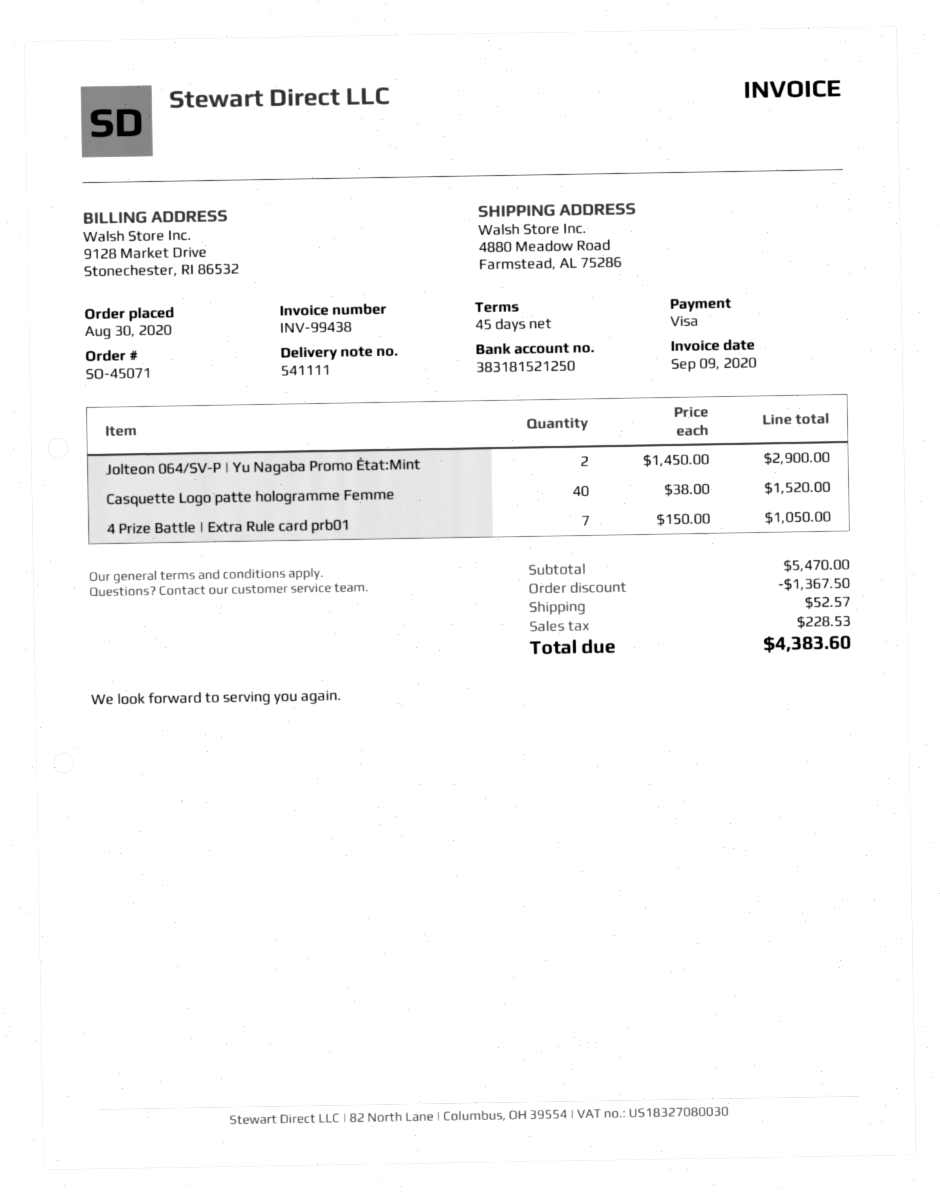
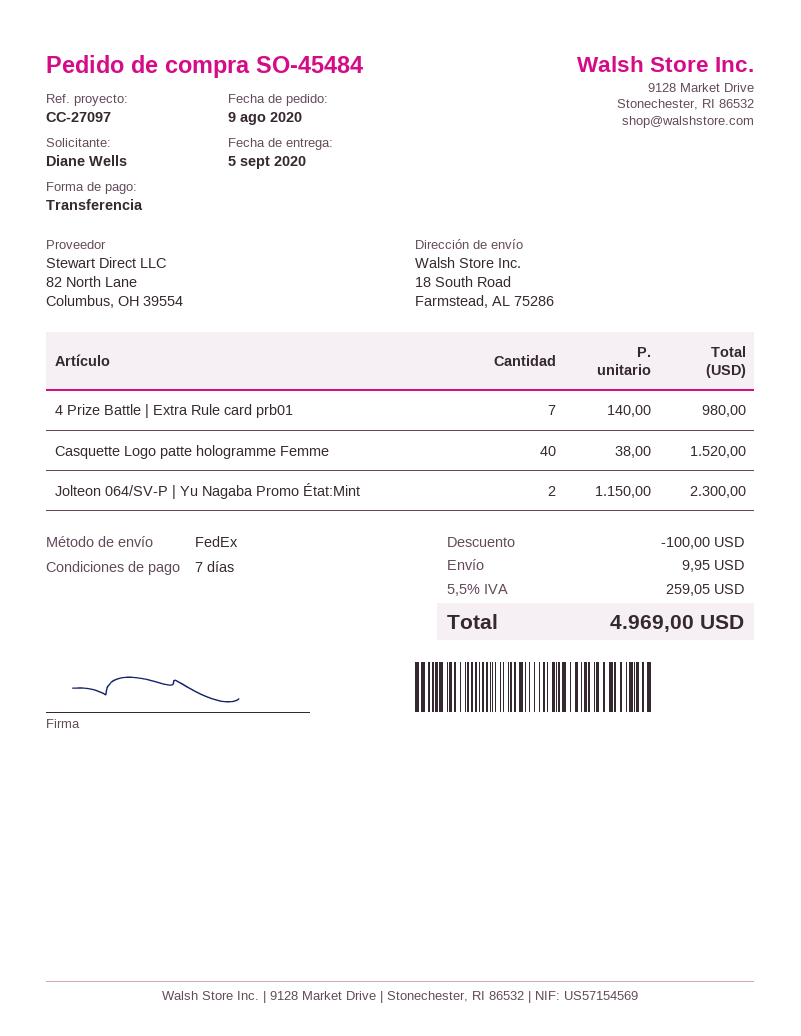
order number: SO-45071 -> SO-45484
order date: 2020-08-30 -> 2020-08-09
payment terms: 45 days -> 7 days
payment method: Visa -> bank transfer
ship to: 4880 Meadow Road, Farmstead, AL 75286 -> 18 South Road, Farmstead, AL 75286
Jolteon 064/SV-P | Yu Nagaba Promo État:Mint: 2 x 1450.00 = 2900.00 -> 2 x 1150.00 = 2300.00
4 Prize Battle | Extra Rule card prb01: 7 x 150.00 = 1050.00 -> 7 x 140.00 = 980.00
discount: 1367.50 -> 100.00
shipping: 52.57 -> 9.95
tax: 228.53 -> 259.05
total: 4383.60 -> 4969.00

